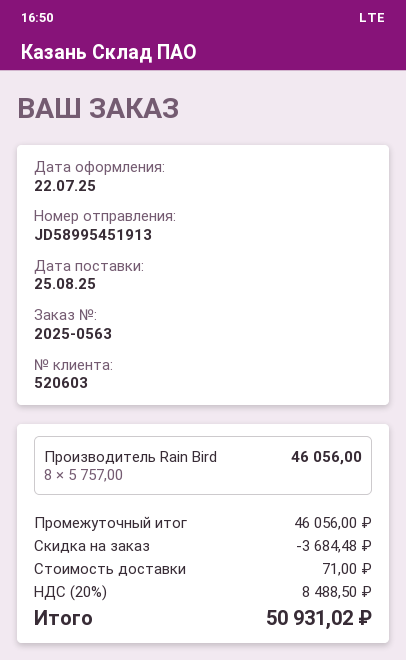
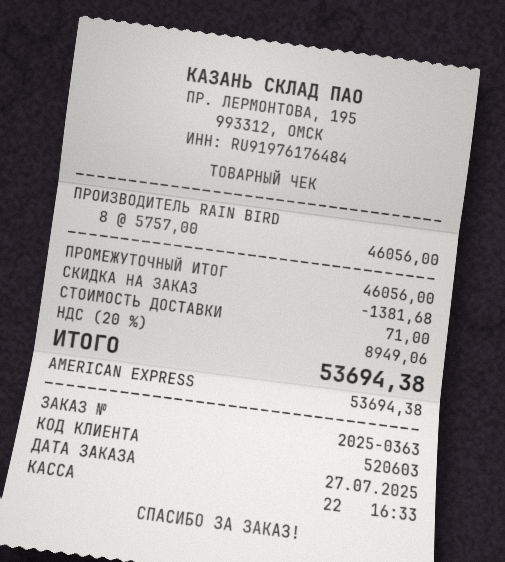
order number: 2025-0563 -> 2025-0363
order date: 2025-07-22 -> 2025-07-27
discount: 3684.48 -> 1381.68
tax: 20% = 8488.50 -> 20% = 8949.06
total: 50931.02 -> 53694.38

